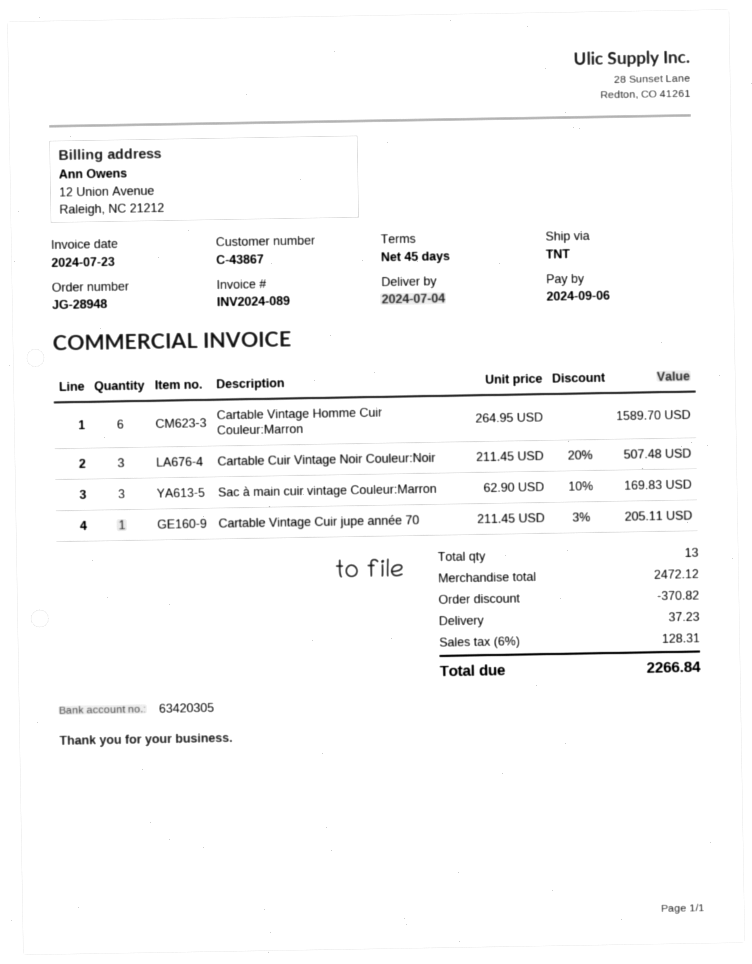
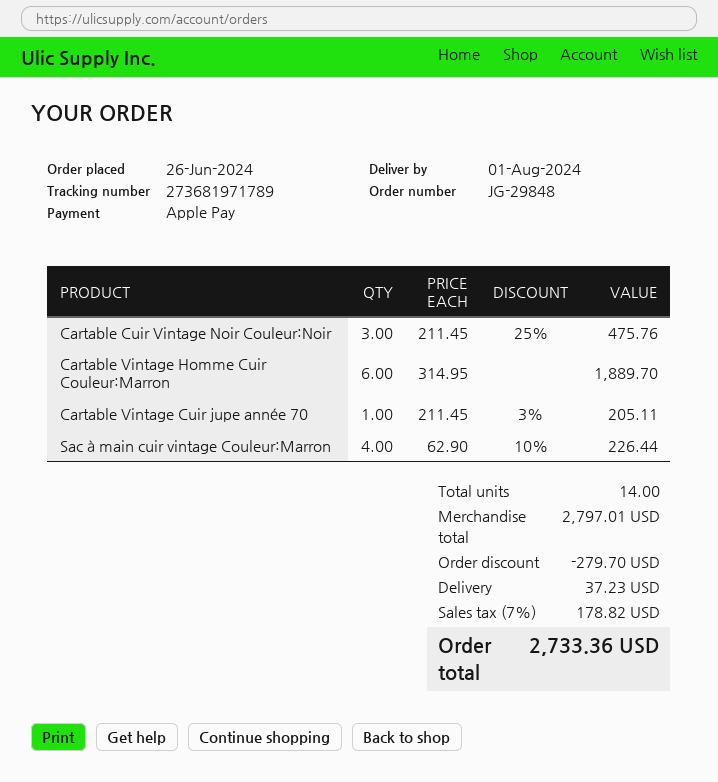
order number: JG-28948 -> JG-29848
delivery date: 2024-07-04 -> 2024-08-01
Cartable Vintage Homme Cuir Couleur:Marron: 6 x 264.95 = 1589.70 -> 6 x 314.95 = 1889.70
Cartable Cuir Vintage Noir Couleur:Noir: 3 x 211.45 - 20% = 507.48 -> 3 x 211.45 - 25% = 475.76
Sac à main cuir vintage Couleur:Marron: 3 x 62.90 - 10% = 169.83 -> 4 x 62.90 - 10% = 226.44
total quantity: 13 -> 14
subtotal: 2472.12 -> 2797.01
discount: 370.82 -> 279.70
tax: 6% = 128.31 -> 7% = 178.82
total: 2266.84 -> 2733.36

